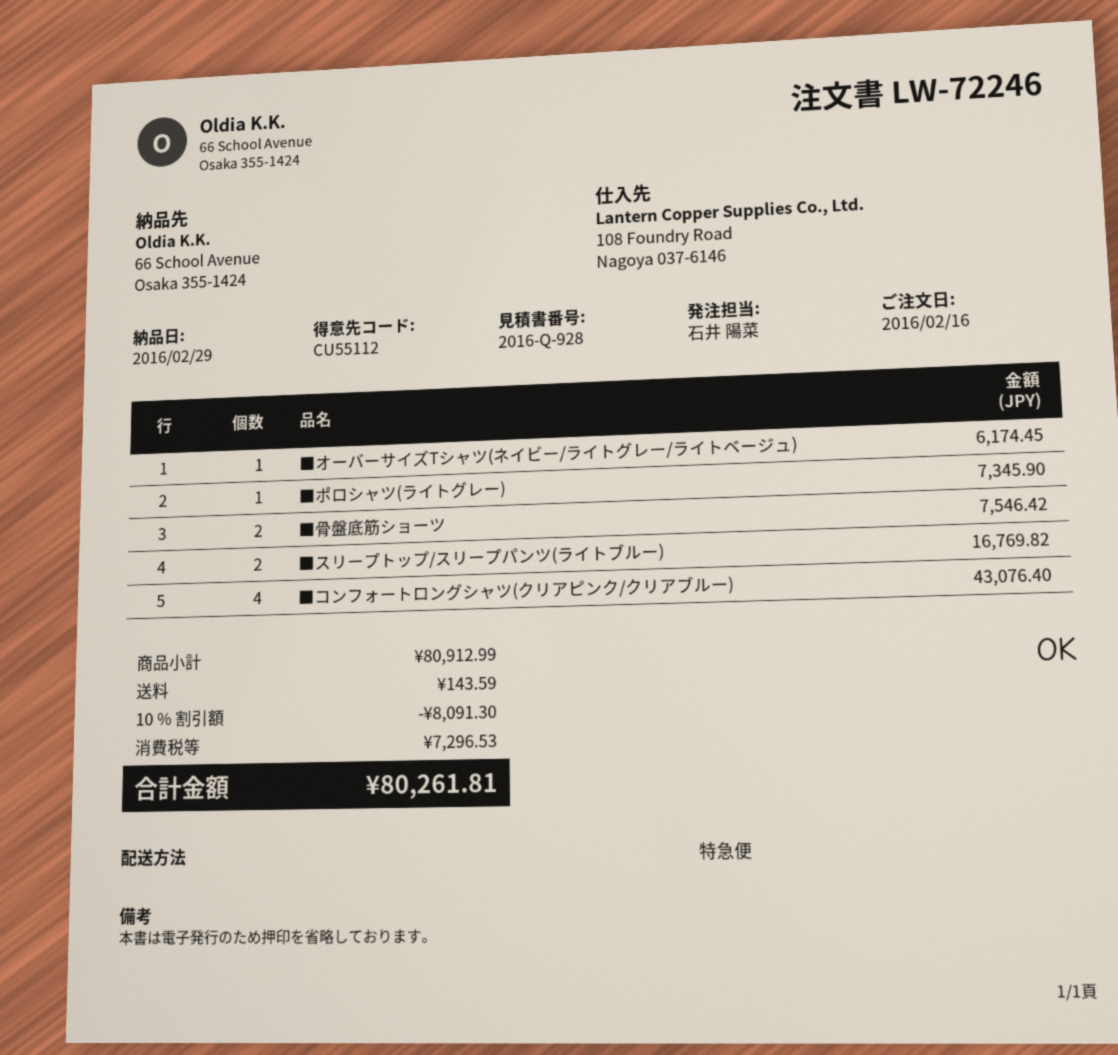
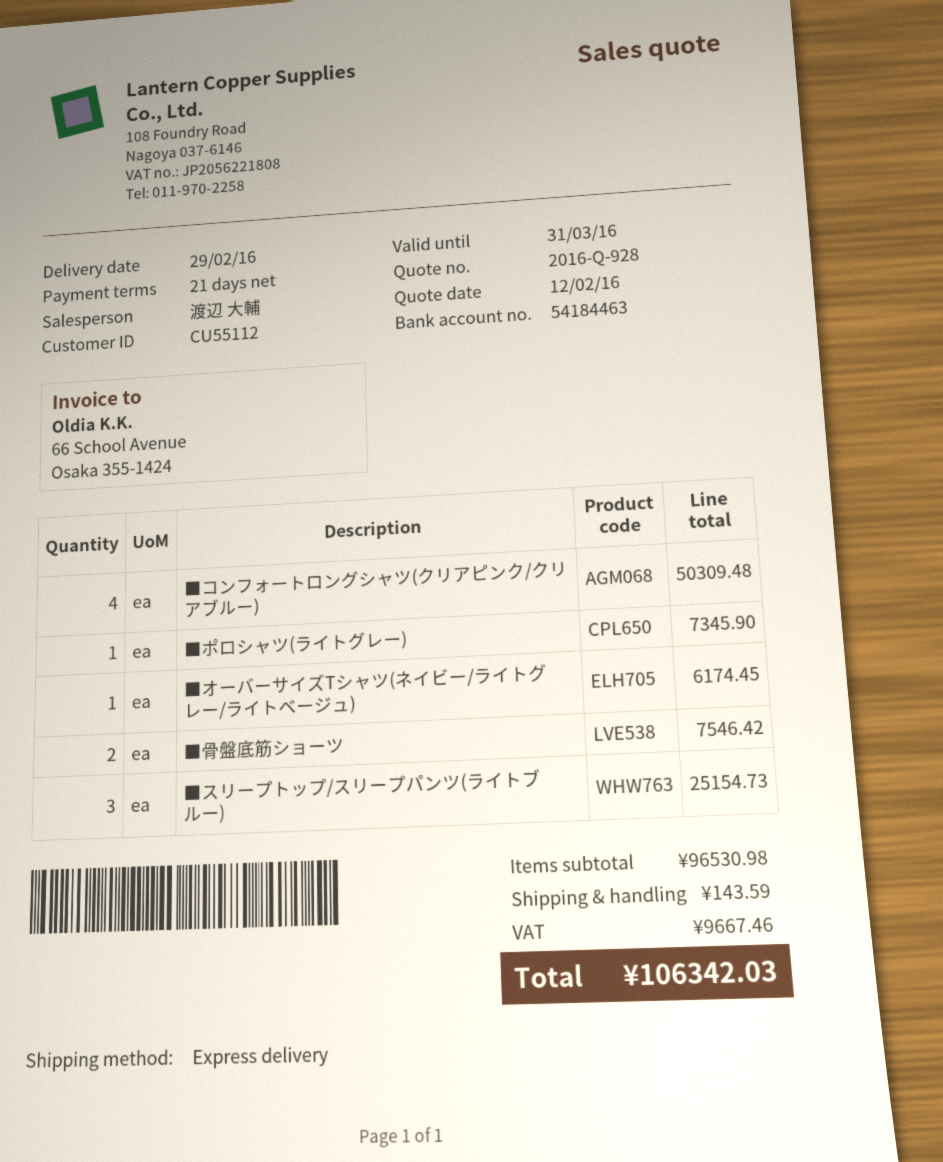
■スリープトップ/スリープパンツ(ライトブルー): 2 for 16769.82 -> 3 for 25154.73
■コンフォートロングシャツ(クリアピンク/クリアブルー): 4 for 43076.40 -> 4 for 50309.48
subtotal: 80912.99 -> 96530.98
discount: 10% = 8091.30 -> none
tax: 7296.53 -> 9667.46
total: 80261.81 -> 106342.03

